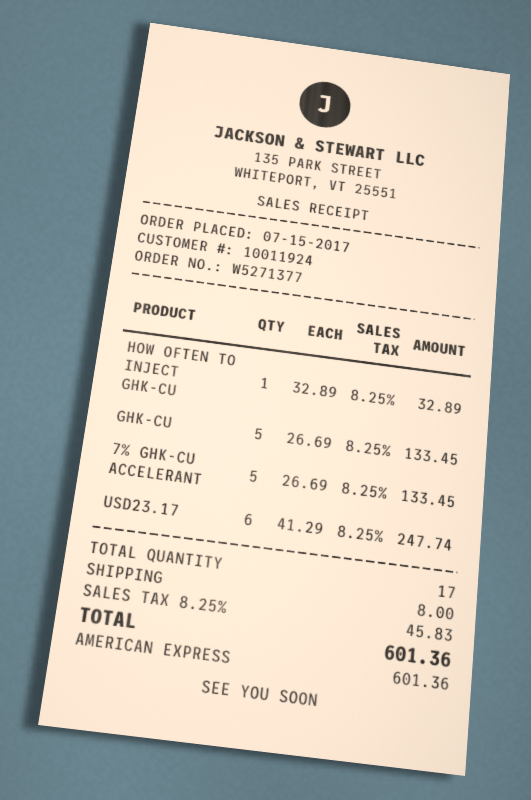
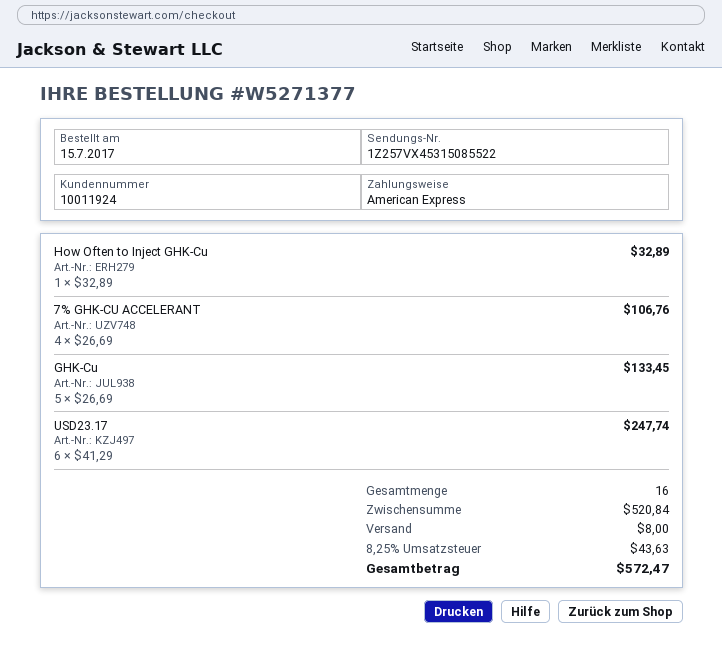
7% GHK-CU ACCELERANT: 5 x 26.69 = 133.45 -> 4 x 26.69 = 106.76
total quantity: 17 -> 16
tax: 8.25% = 45.83 -> 8.25% = 43.63
total: 601.36 -> 572.47

